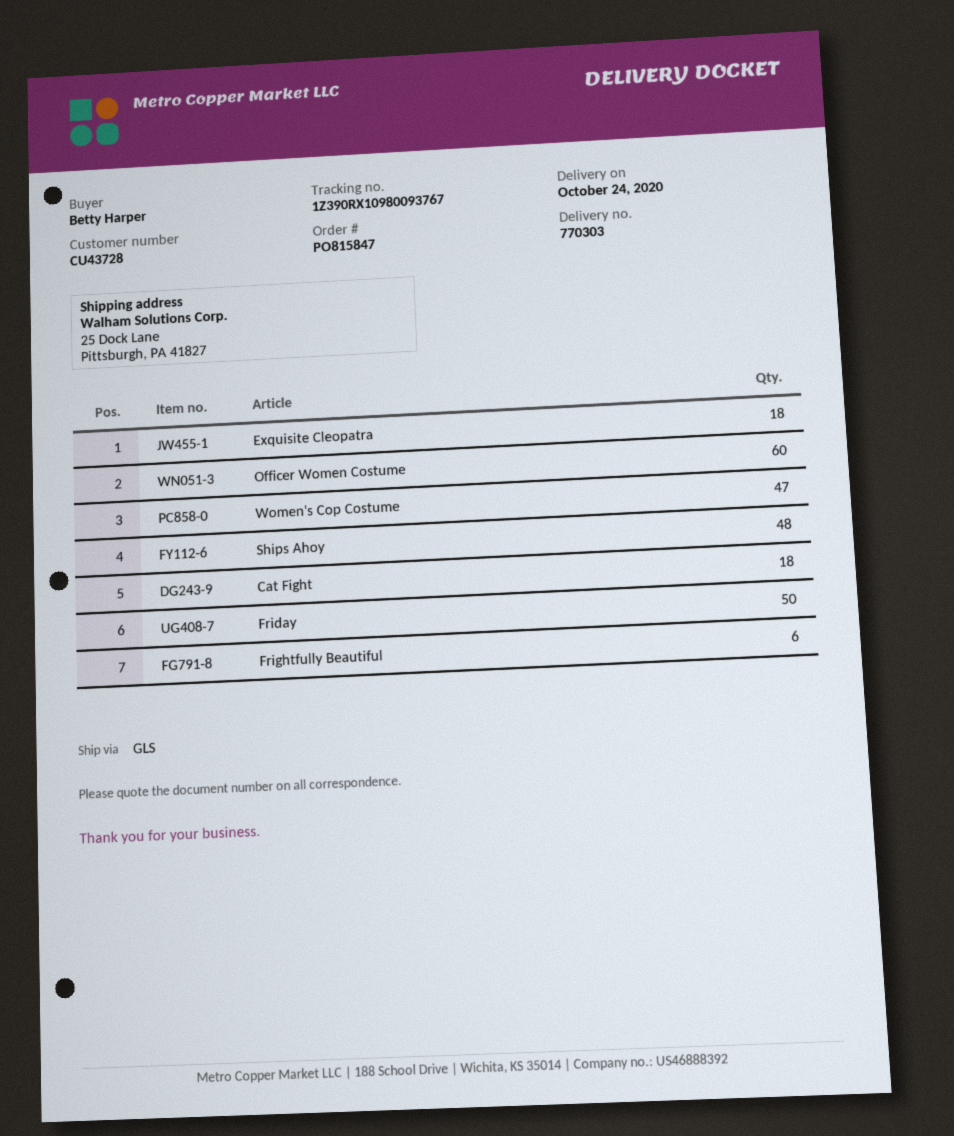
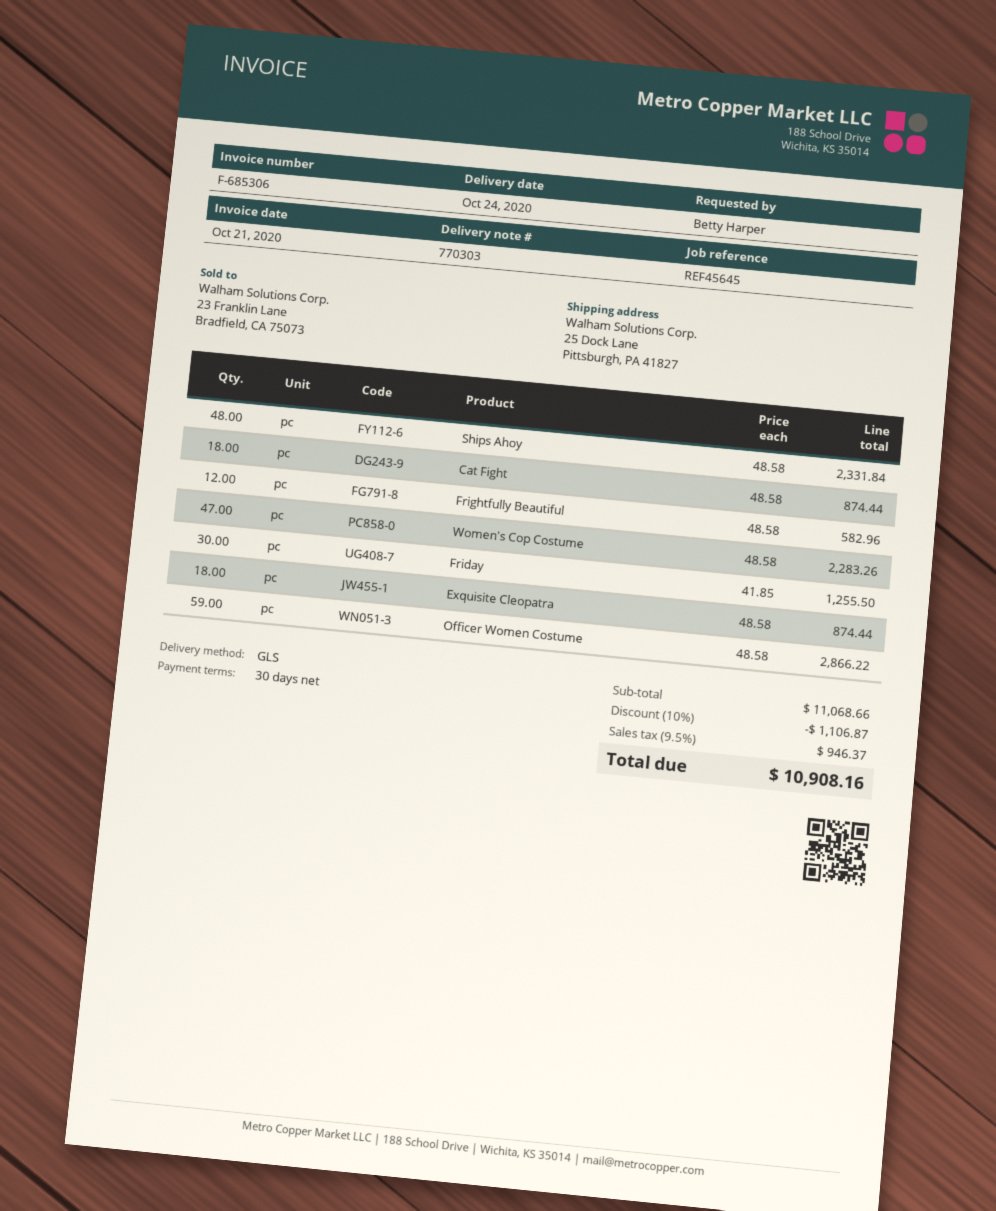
Officer Women Costume: 60 -> 59
Friday: 50 -> 30
Frightfully Beautiful: 6 -> 12

